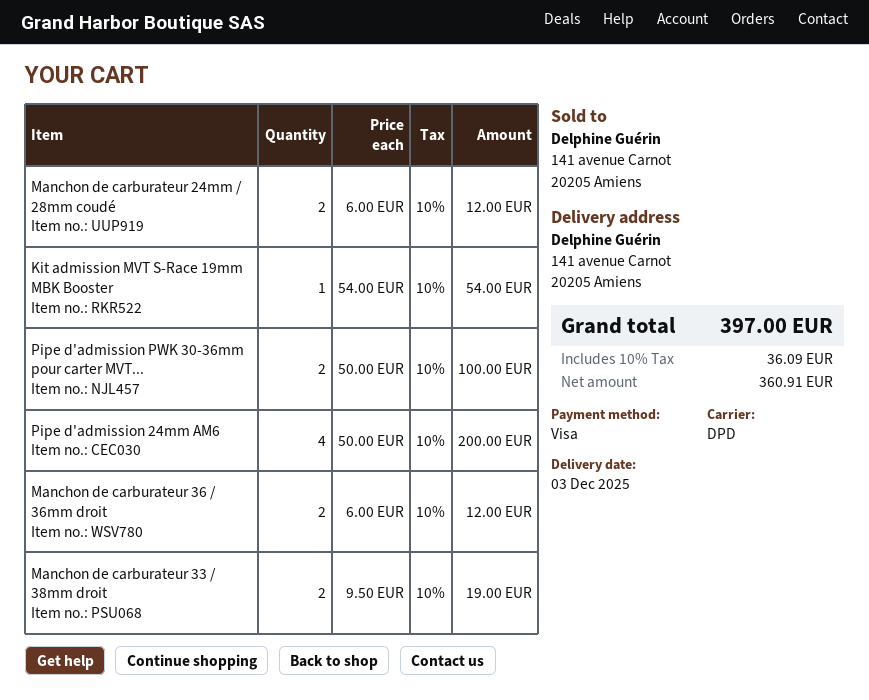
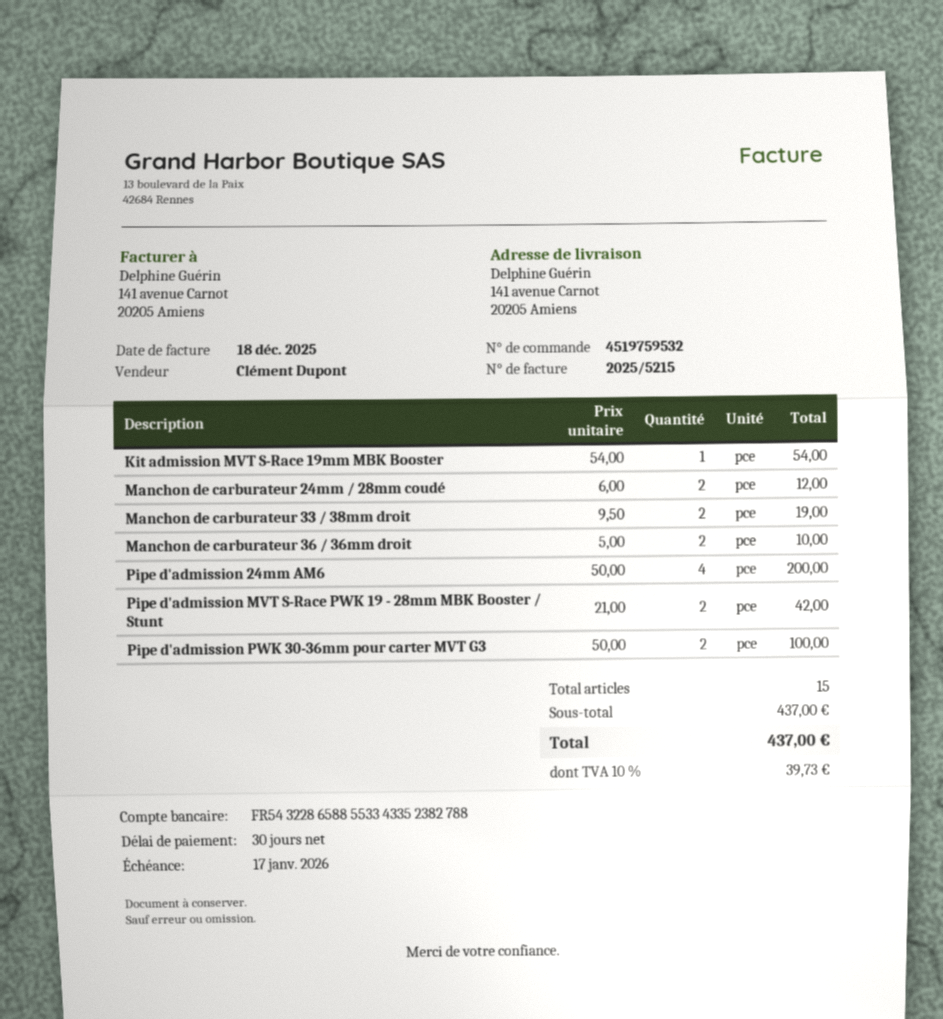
Manchon de carburateur 36 / 36mm droit: 2 x 6.00 = 12.00 -> 2 x 5.00 = 10.00
Pipe d'admission MVT S-Race PWK 19 - 28mm MBK Booster / Stunt: none -> 2 x 21.00 = 42.00
tax: 10% = 36.09 -> 10% = 39.73
total: 397.00 -> 437.00

